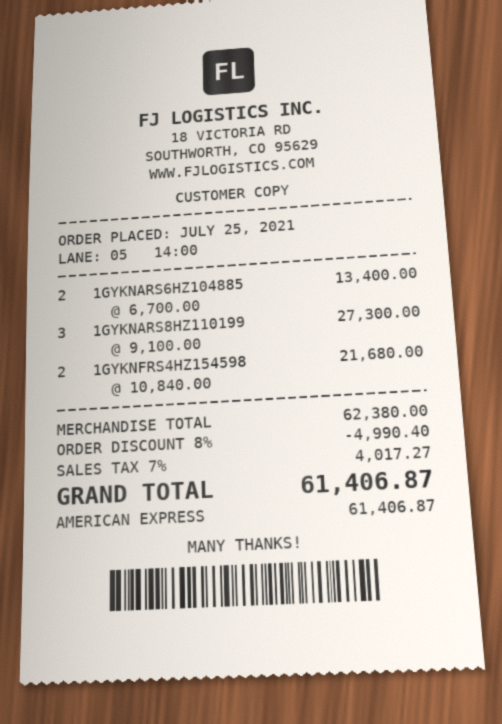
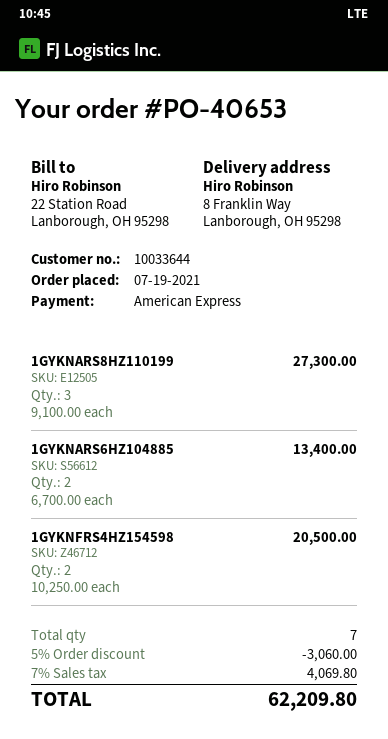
order date: 2021-07-25 -> 2021-07-19
1GYKNFRS4HZ154598: 2 x 10840.00 = 21680.00 -> 2 x 10250.00 = 20500.00
discount: 8% = 4990.40 -> 5% = 3060.00
tax: 7% = 4017.27 -> 7% = 4069.80
total: 61406.87 -> 62209.80

